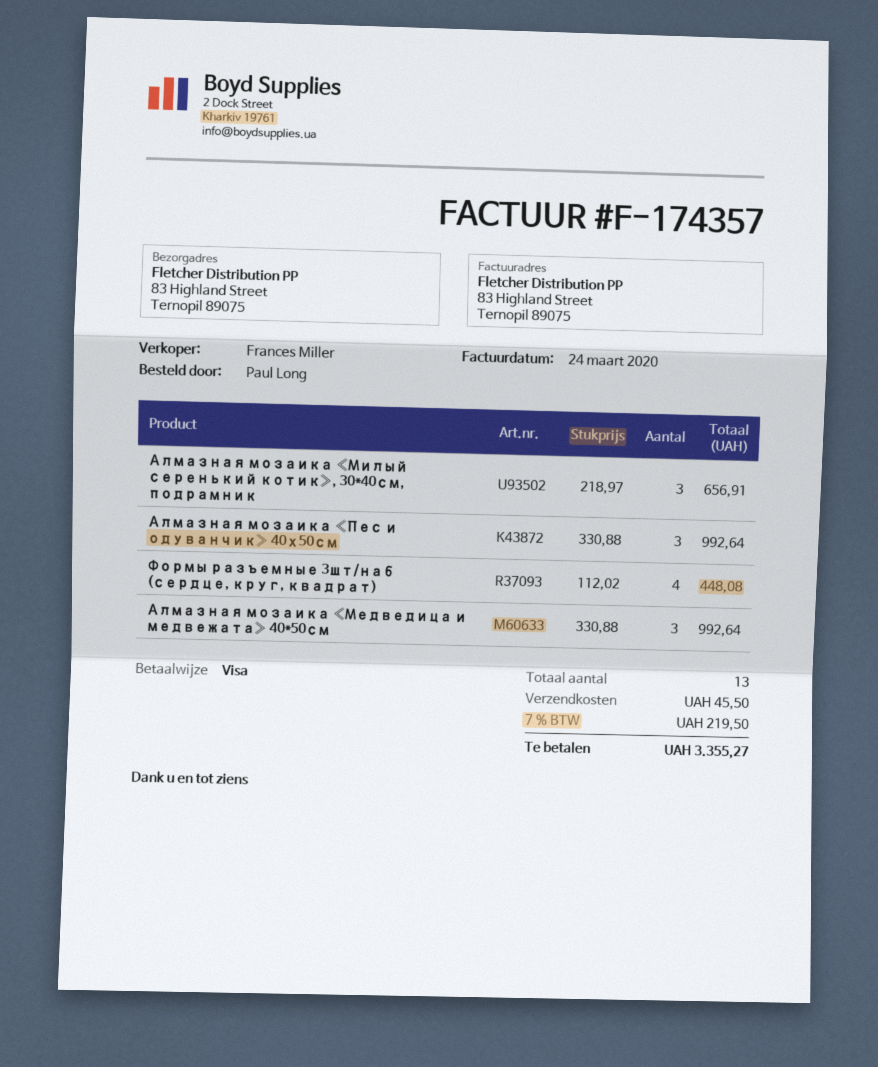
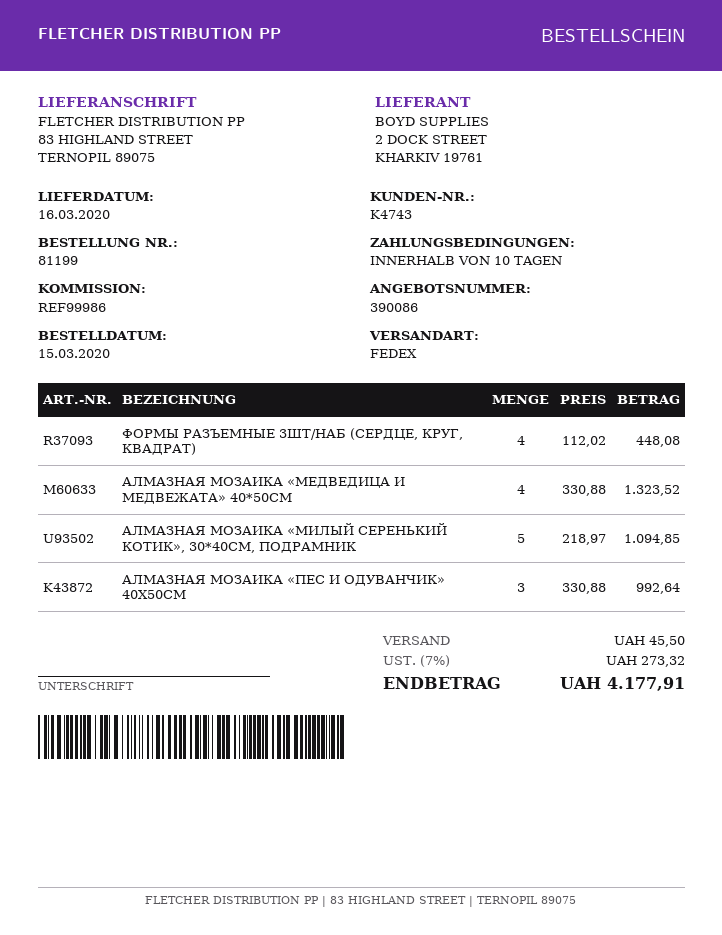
Алмазная мозаика «Милый серенький котик», 30*40см, подрамник: 3 x 218.97 = 656.91 -> 5 x 218.97 = 1094.85
Алмазная мозаика «Медведица и медвежата» 40*50см: 3 x 330.88 = 992.64 -> 4 x 330.88 = 1323.52
tax: 7% = 219.50 -> 7% = 273.32
total: 3355.27 -> 4177.91

